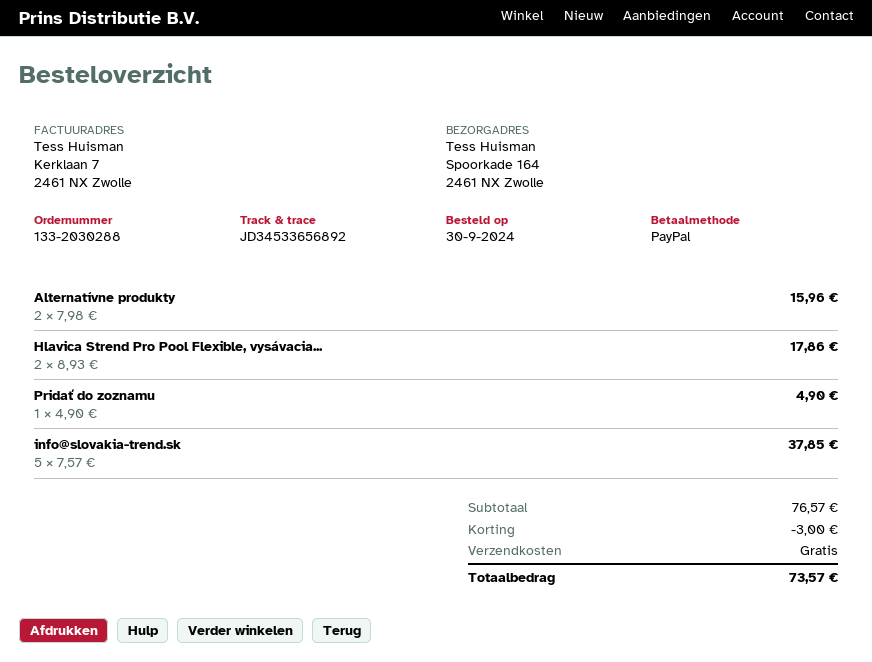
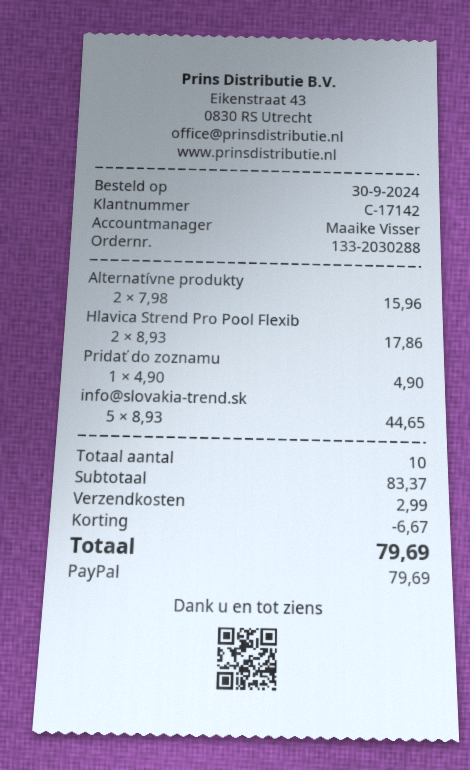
info@slovakia-trend.sk: 5 x 7.57 = 37.85 -> 5 x 8.93 = 44.65
subtotal: 76.57 -> 83.37
discount: 3.00 -> 6.67
shipping: 0.00 -> 2.99
total: 73.57 -> 79.69

